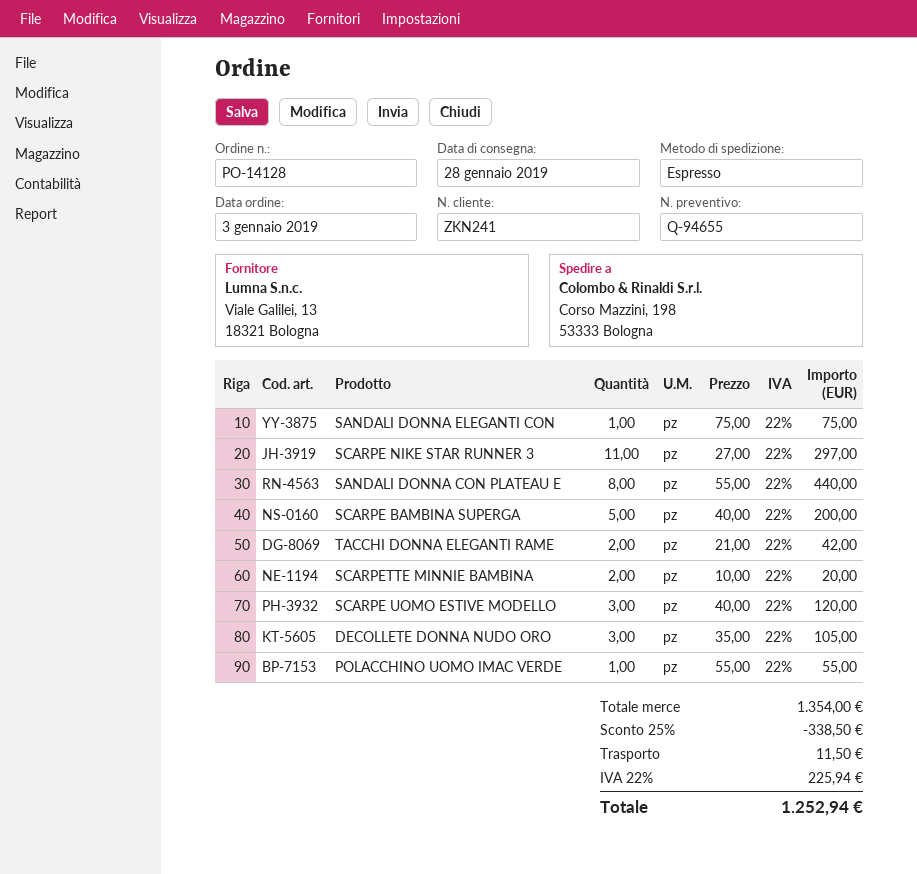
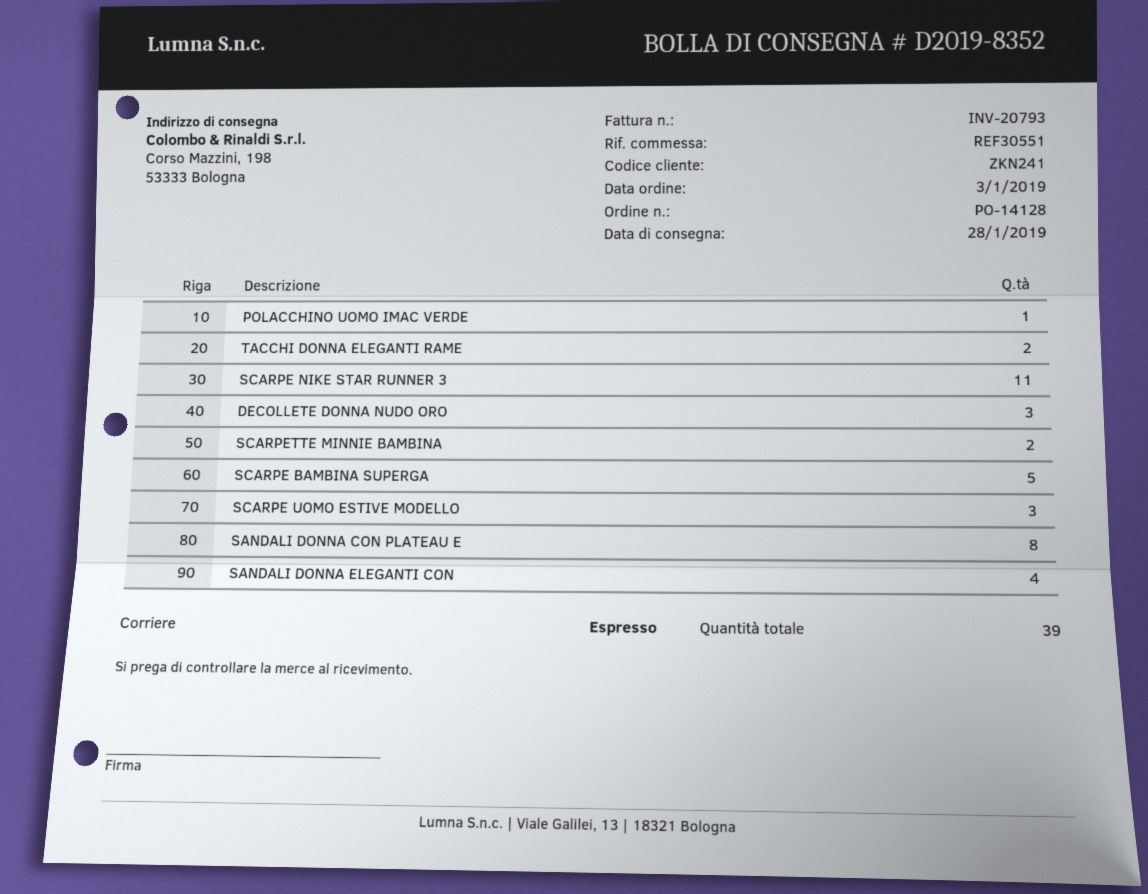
SANDALI DONNA ELEGANTI CON: 1 -> 4

